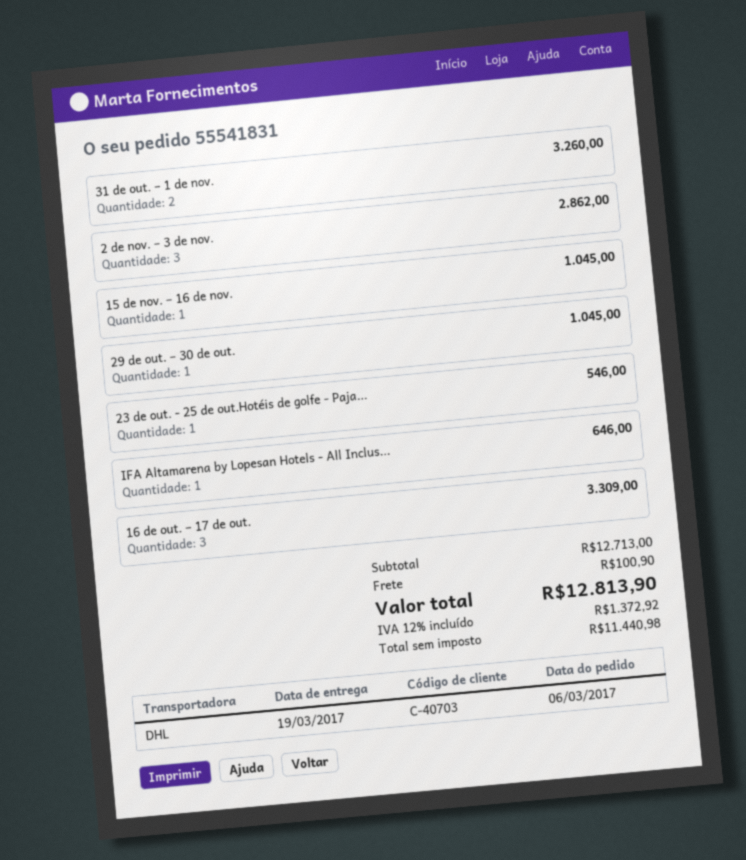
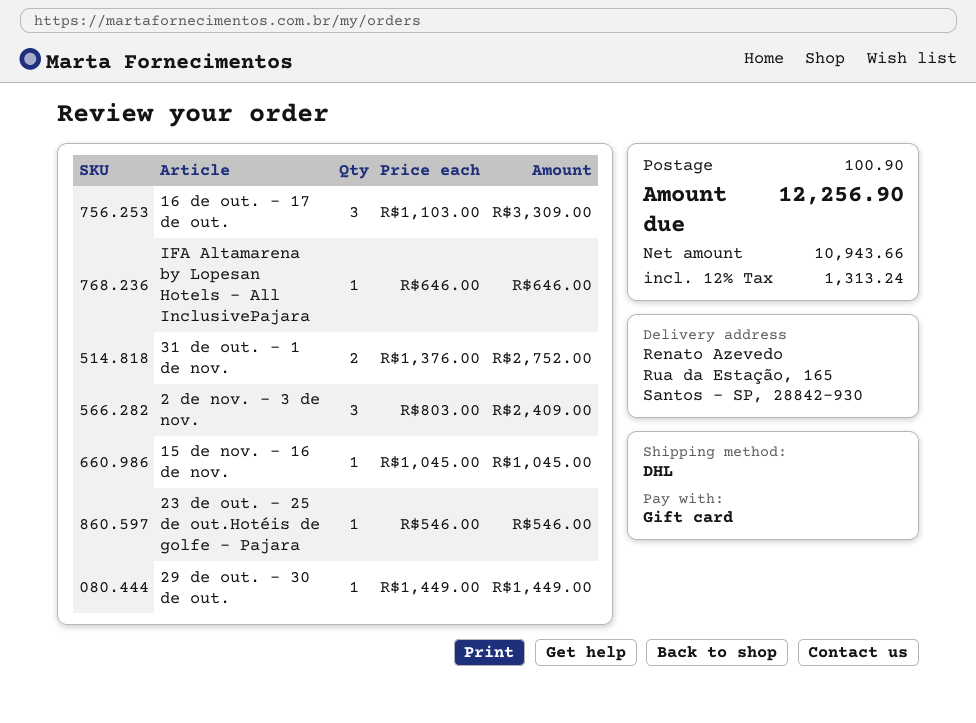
31 de out. – 1 de nov.: 2 for 3260.00 -> 2 for 2752.00
2 de nov. – 3 de nov.: 3 for 2862.00 -> 3 for 2409.00
29 de out. – 30 de out.: 1 for 1045.00 -> 1 for 1449.00
net: 11440.98 -> 10943.66
tax: 12% = 1372.92 -> 12% = 1313.24
total: 12813.90 -> 12256.90

